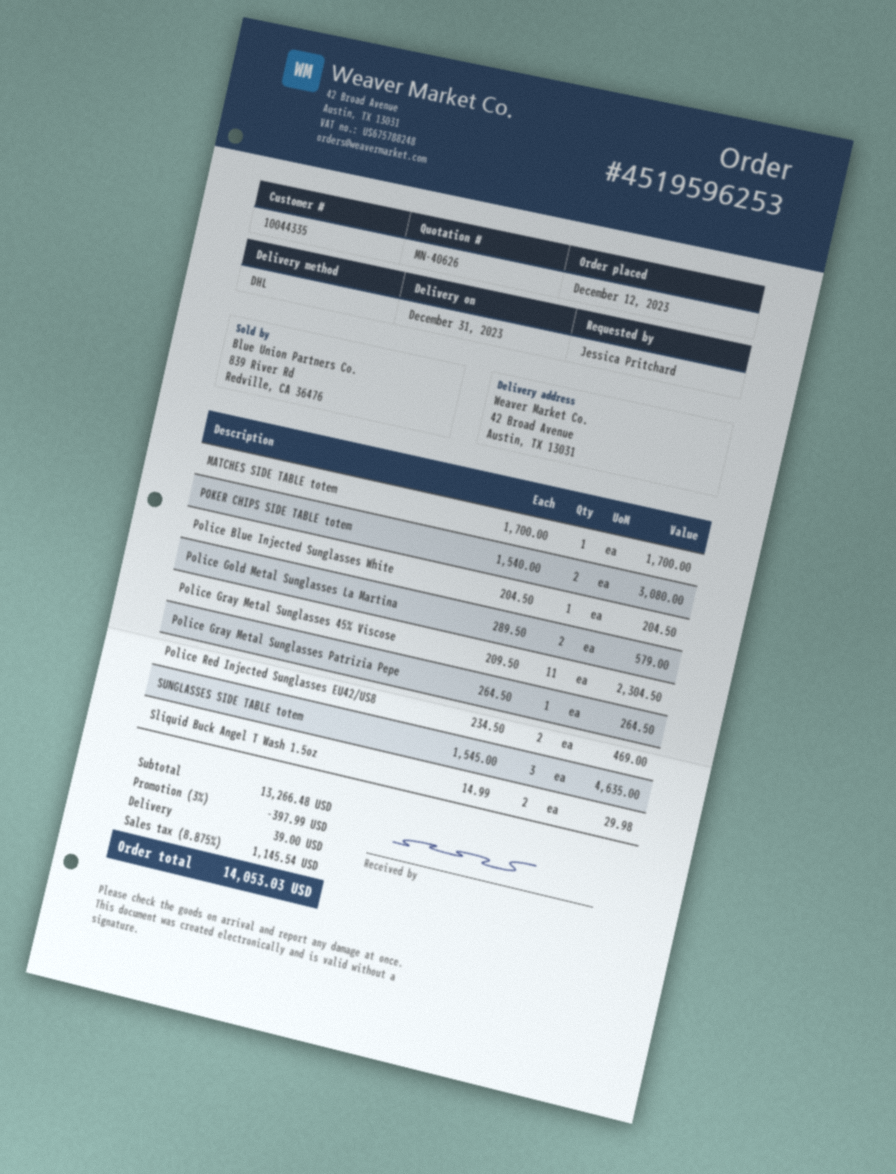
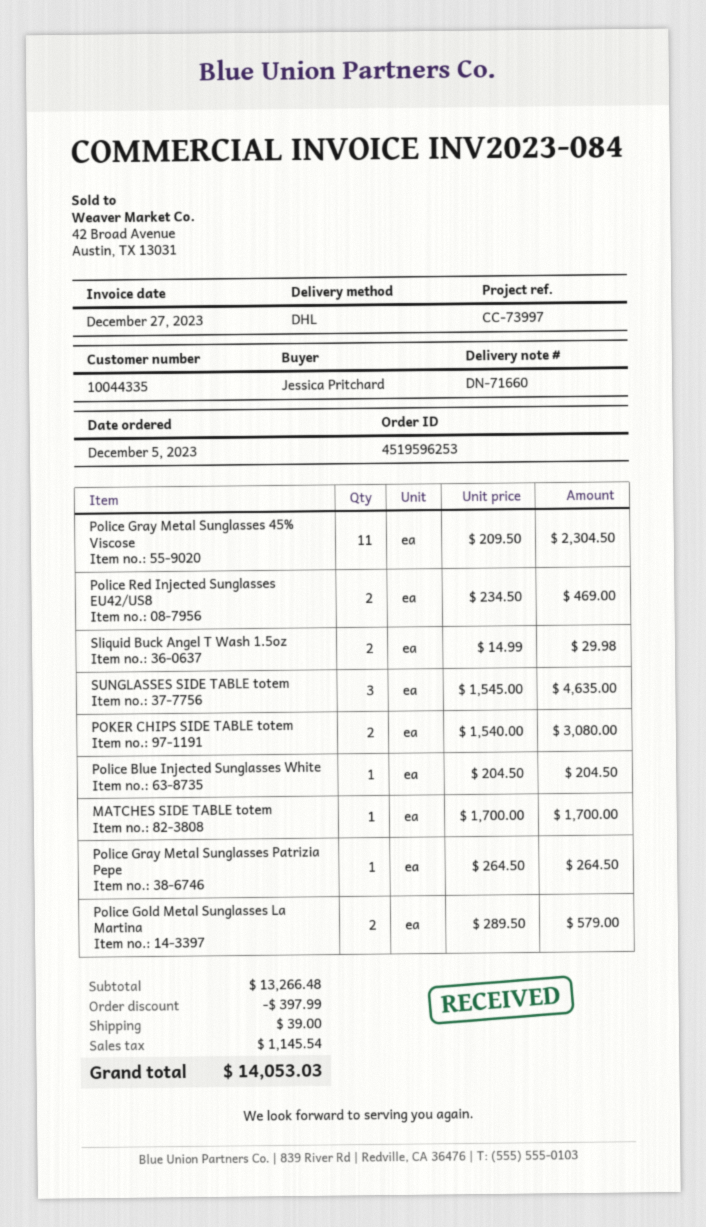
order date: 2023-12-12 -> 2023-12-05

